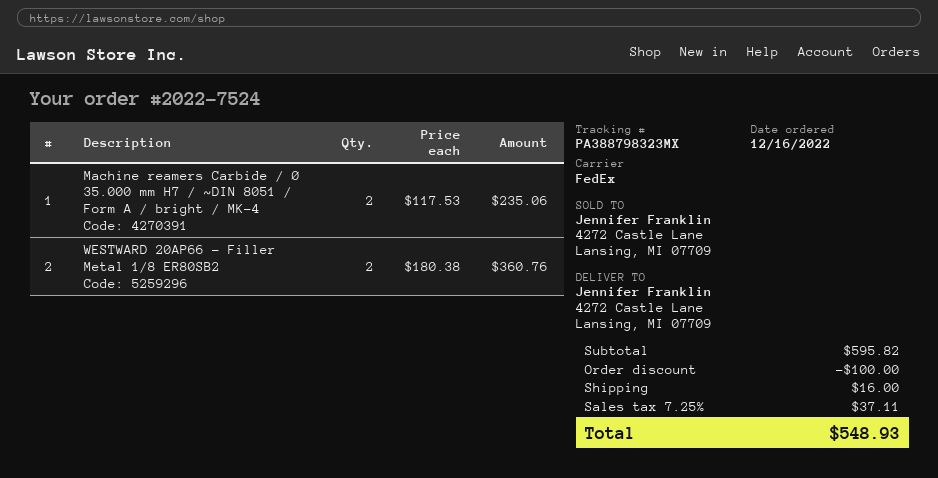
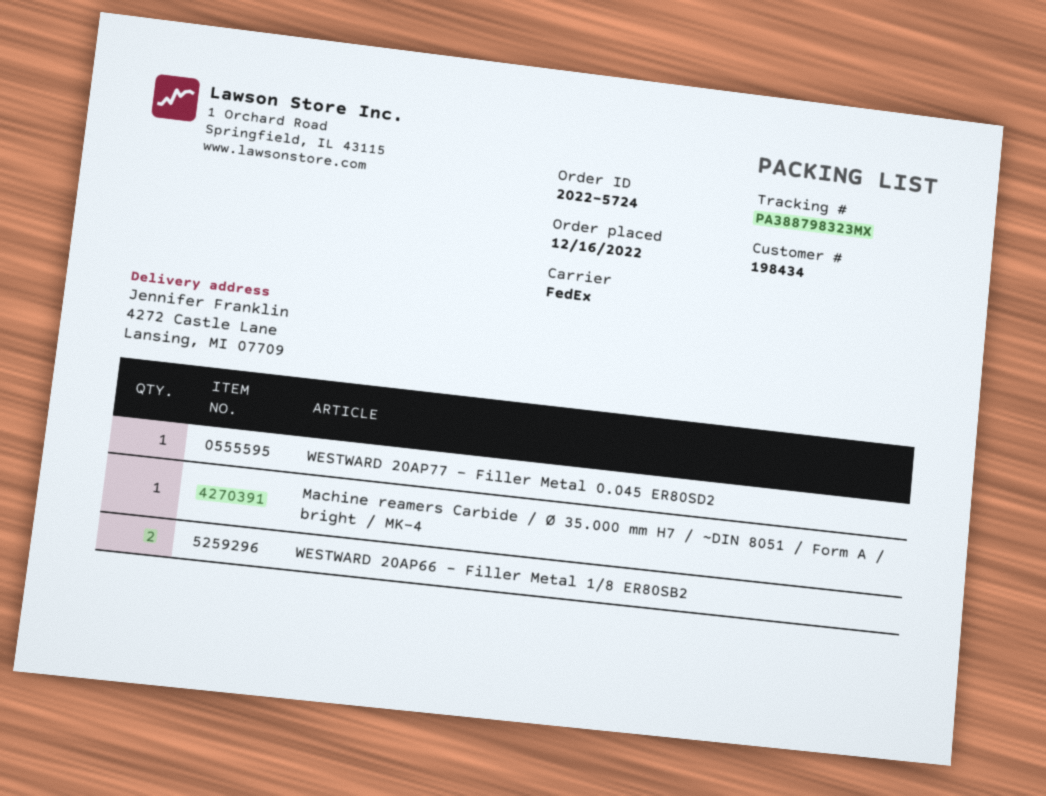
order number: 2022-7524 -> 2022-5724
Machine reamers Carbide / Ø 35.000 mm H7 / ~DIN 8051 / Form A / bright / MK-4: 2 -> 1
WESTWARD 20AP77 - Filler Metal 0.045 ER80SD2: none -> 1

